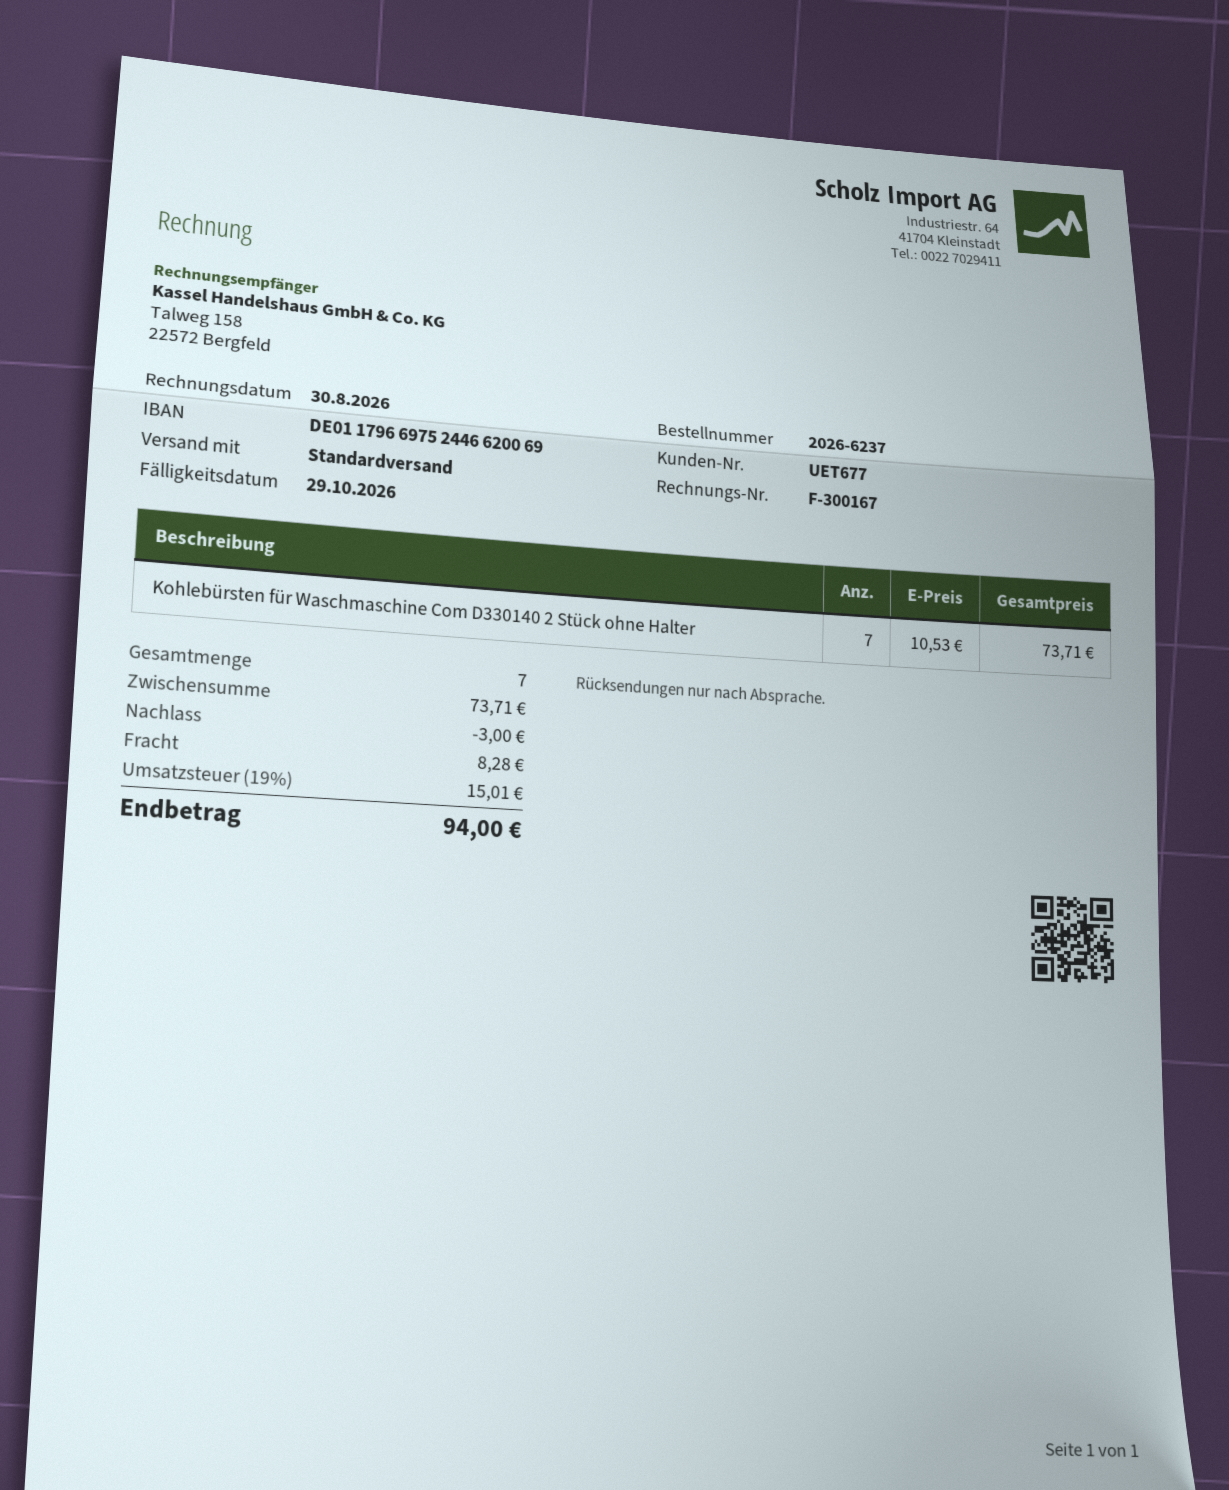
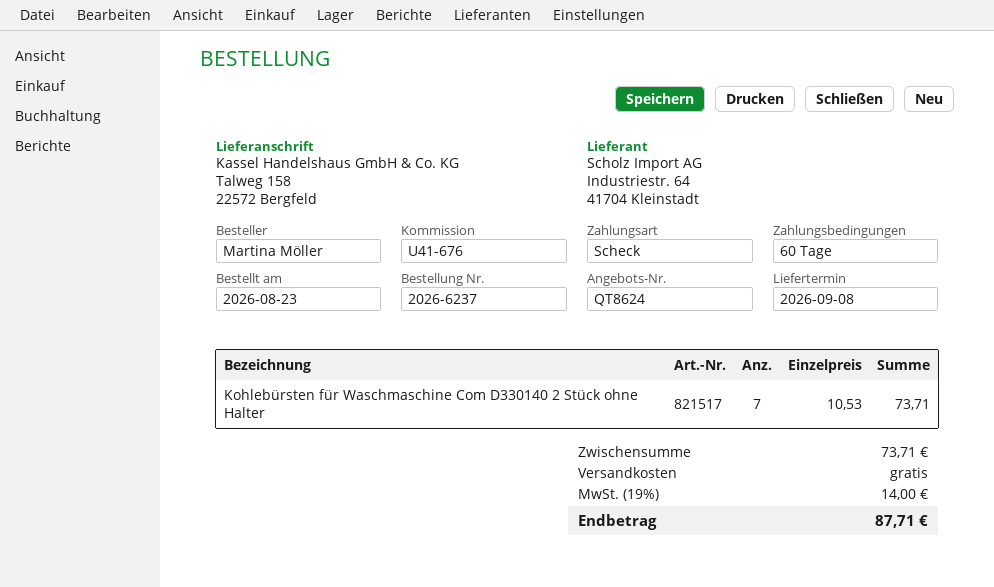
discount: 3.00 -> none
shipping: 8.28 -> 0.00
tax: 19% = 15.01 -> 19% = 14.00
total: 94.00 -> 87.71

